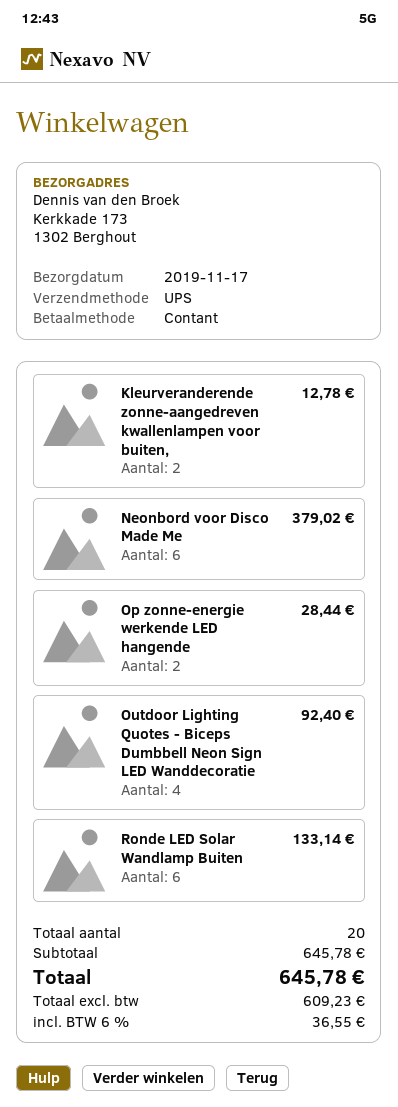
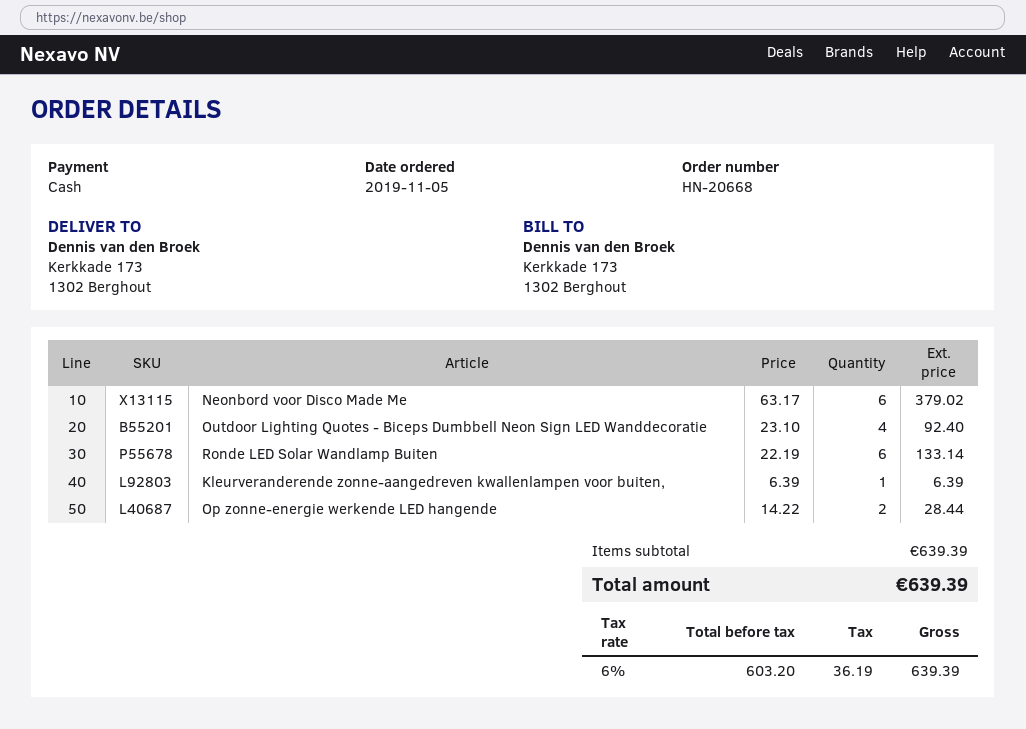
Kleurveranderende zonne-aangedreven kwallenlampen voor buiten,: 2 for 12.78 -> 1 for 6.39
subtotal: 645.78 -> 639.39
net: 609.23 -> 603.20
tax: 6% = 36.55 -> 6% = 36.19
total: 645.78 -> 639.39

